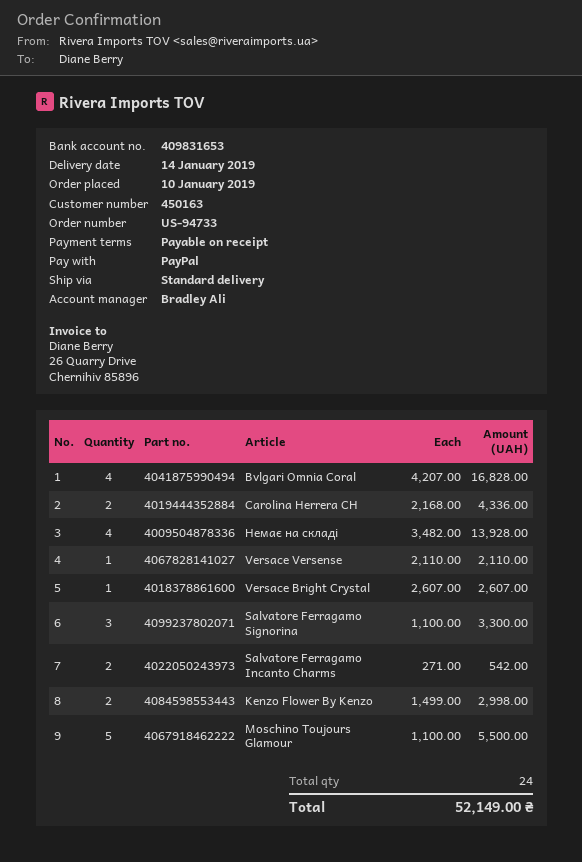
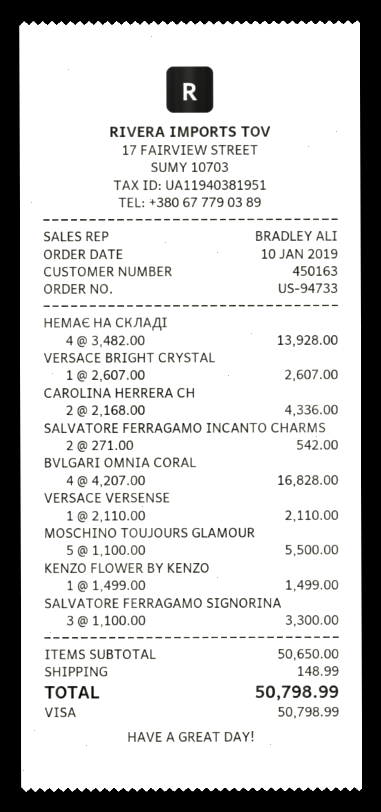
payment method: PayPal -> Visa
Kenzo Flower By Kenzo: 2 x 1499.00 = 2998.00 -> 1 x 1499.00 = 1499.00
shipping: none -> 148.99
total: 52149.00 -> 50798.99

